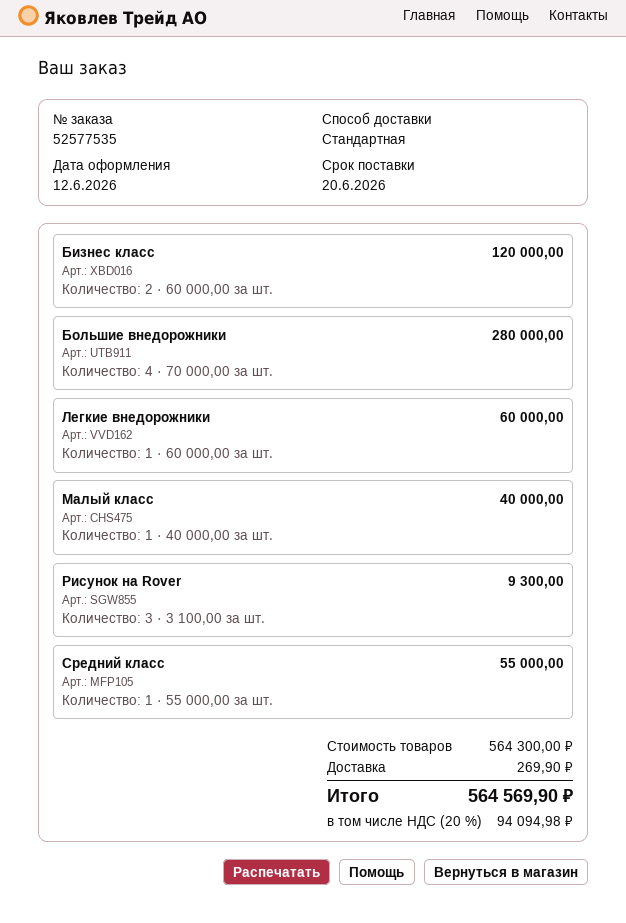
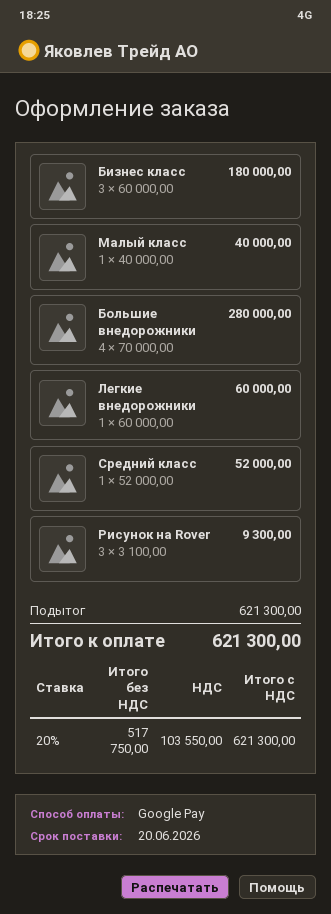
Бизнес класс: 2 x 60000.00 = 120000.00 -> 3 x 60000.00 = 180000.00
Средний класс: 1 x 55000.00 = 55000.00 -> 1 x 52000.00 = 52000.00
subtotal: 564300.00 -> 621300.00
shipping: 269.90 -> none
tax: 20% = 94094.98 -> 20% = 103550.00
total: 564569.90 -> 621300.00

